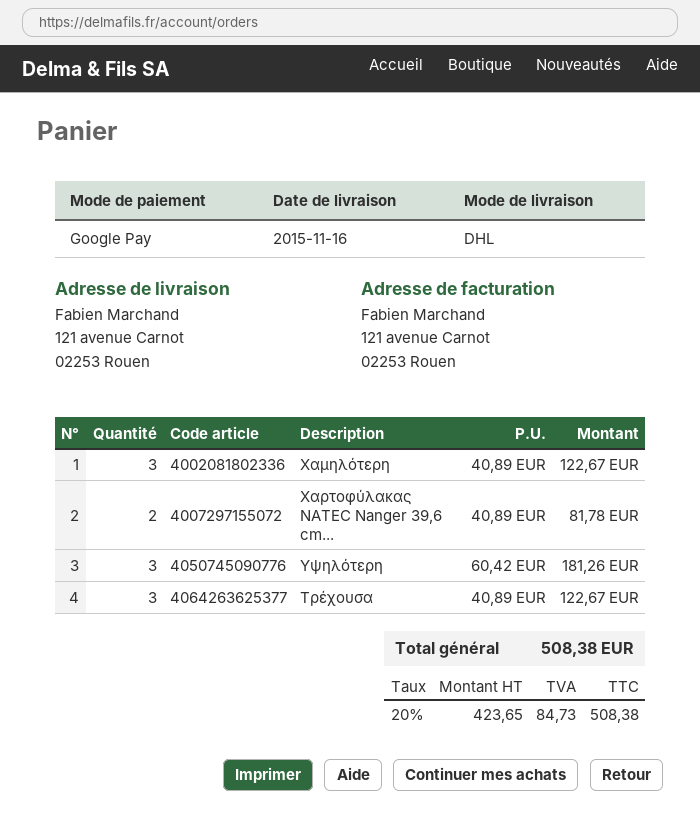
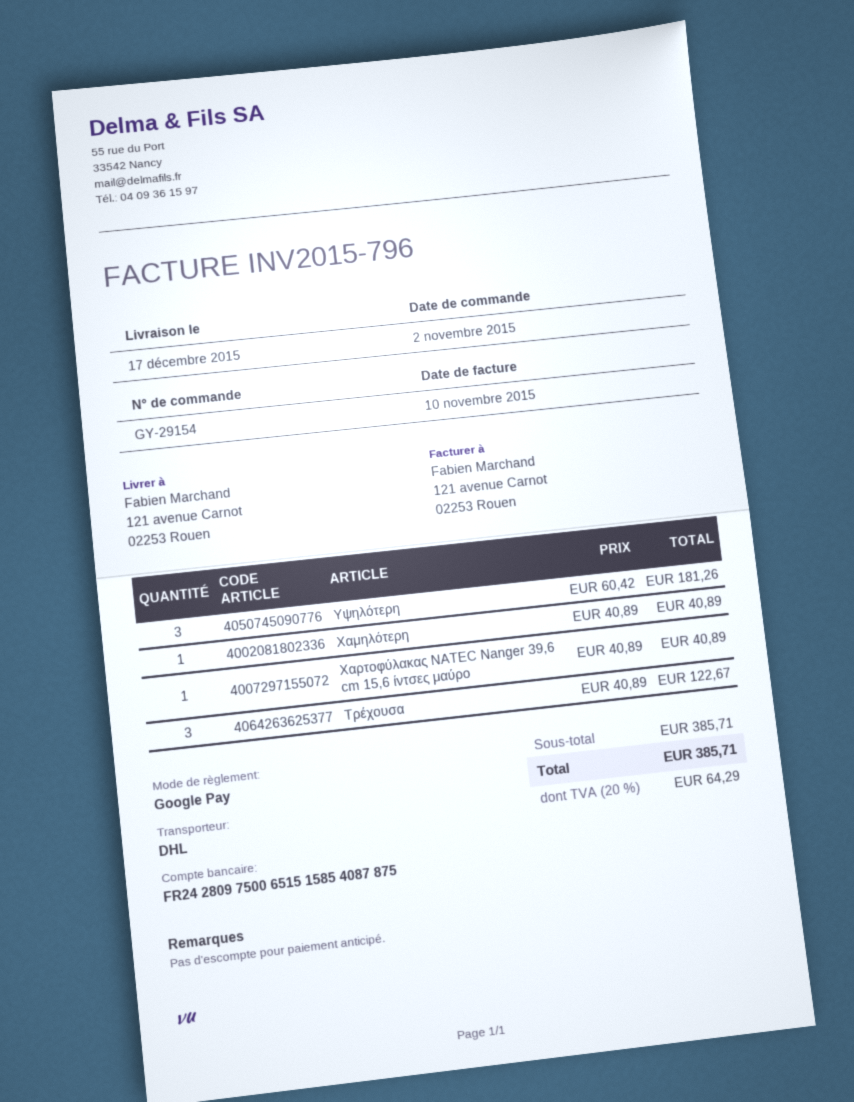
delivery date: 2015-11-16 -> 2015-12-17
Χαμηλότερη: 3 x 40.89 = 122.67 -> 1 x 40.89 = 40.89
Χαρτοφύλακας NATEC Nanger 39,6 cm...: 2 x 40.89 = 81.78 -> 1 x 40.89 = 40.89
tax: 20% = 84.73 -> 20% = 64.29
total: 508.38 -> 385.71

